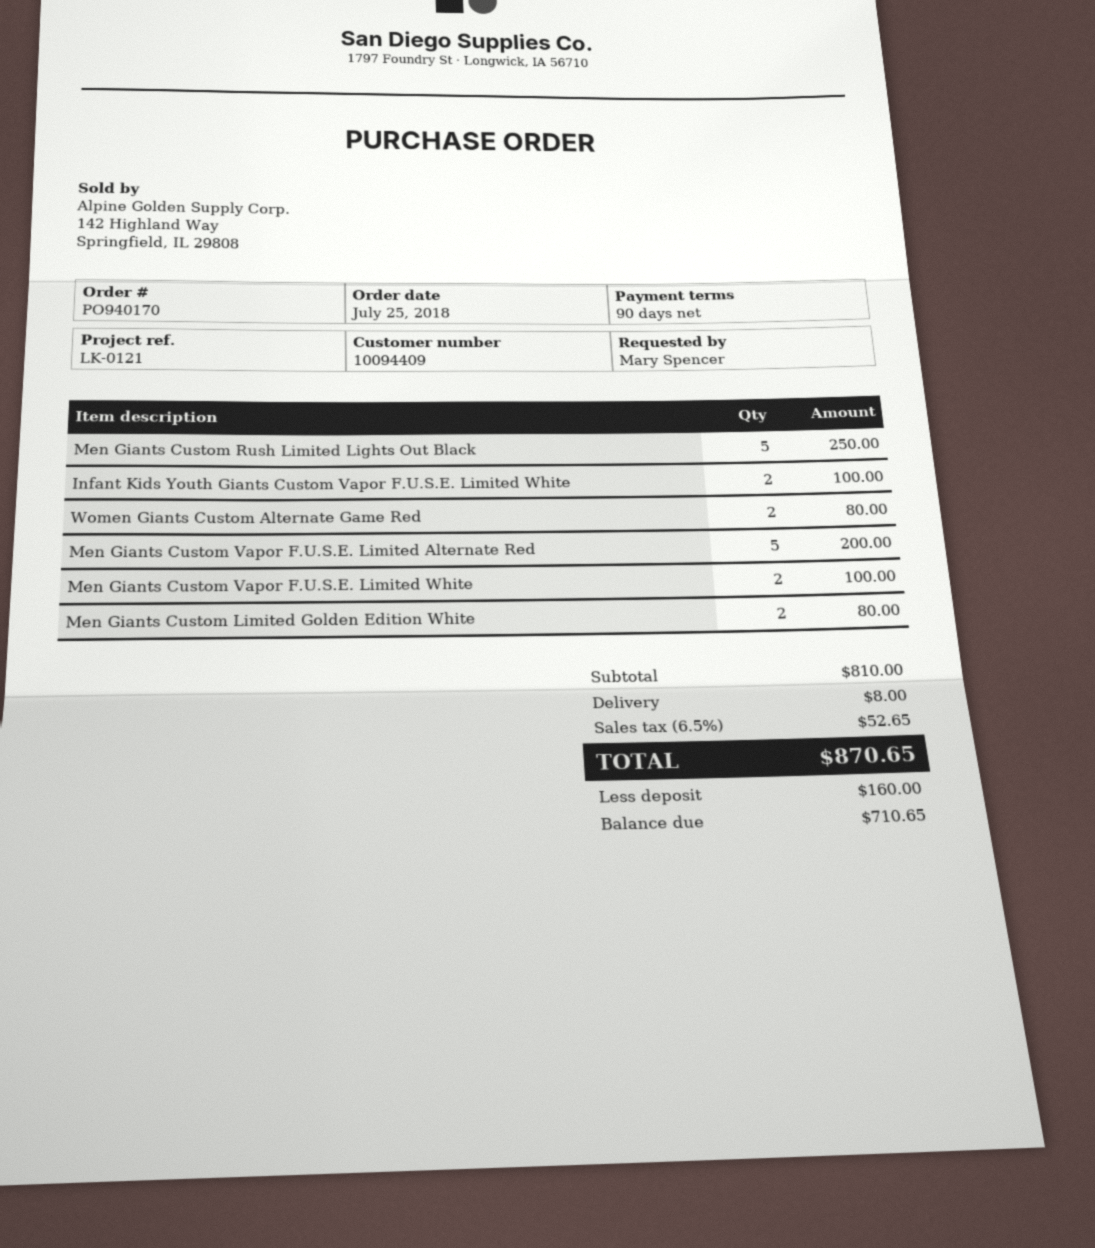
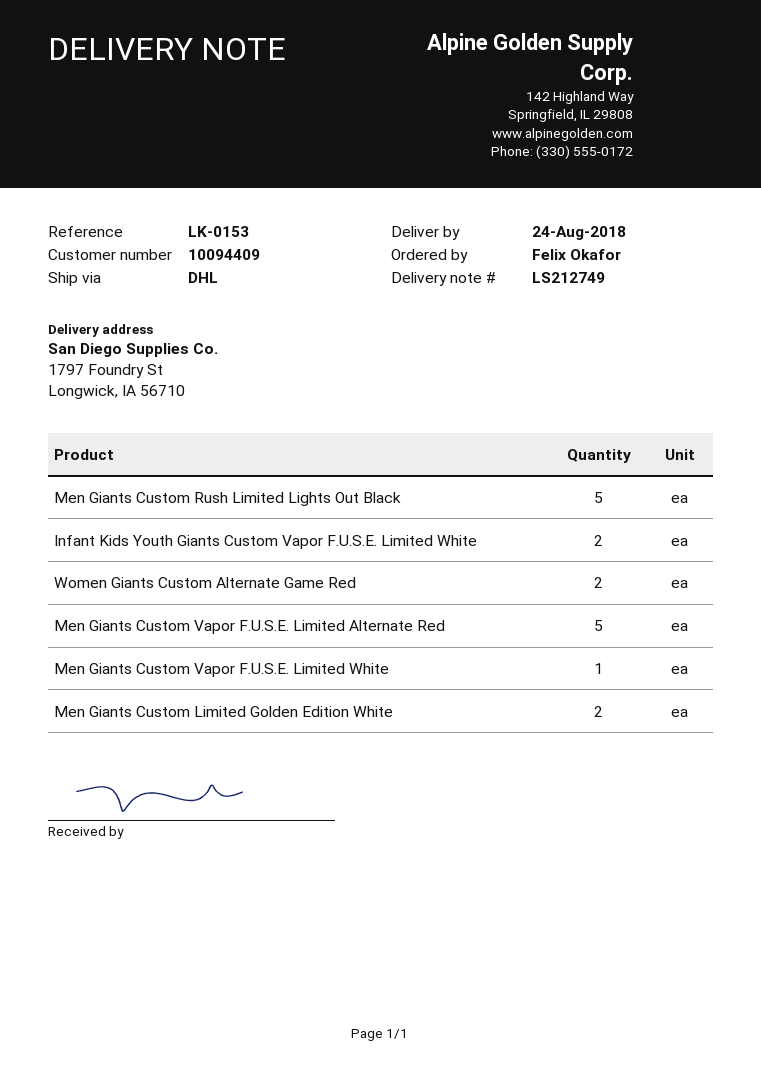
reference: LK-0121 -> LK-0153
ordered by: Mary Spencer -> Felix Okafor
Men Giants Custom Vapor F.U.S.E. Limited White: 2 -> 1

